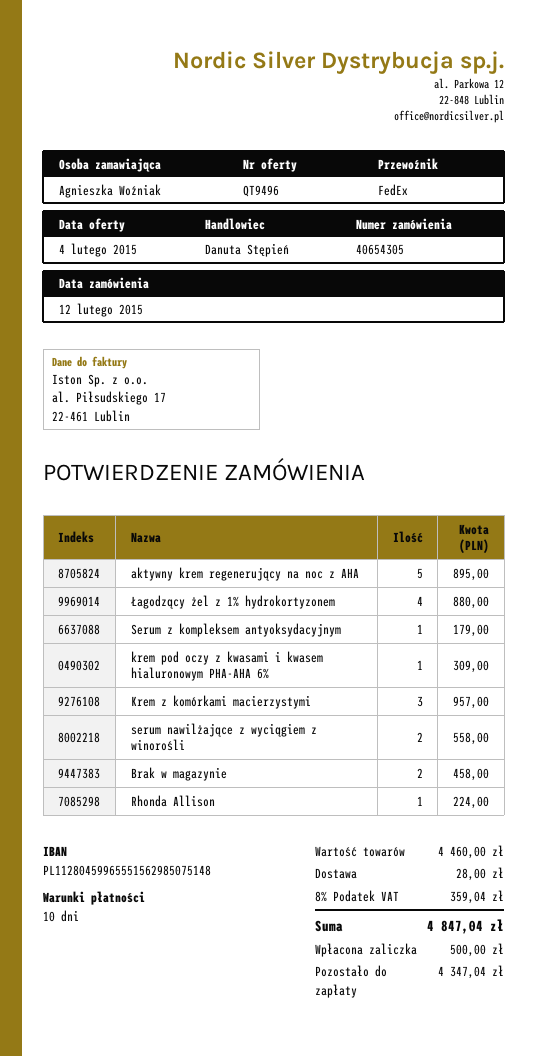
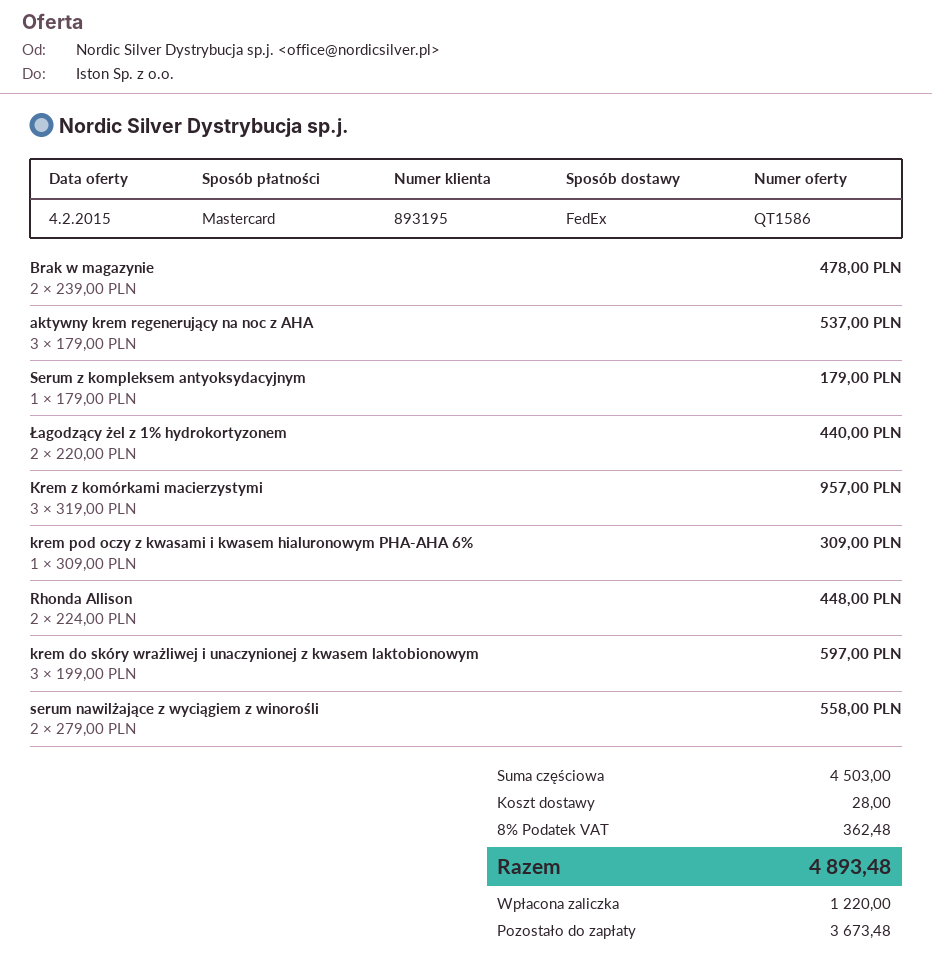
quote number: QT9496 -> QT1586
aktywny krem regenerujący na noc z AHA: 5 for 895.00 -> 3 for 537.00
Łagodzący żel z 1% hydrokortyzonem: 4 for 880.00 -> 2 for 440.00
Brak w magazynie: 2 for 458.00 -> 2 for 478.00
Rhonda Allison: 1 for 224.00 -> 2 for 448.00
krem do skóry wrażliwej i unaczynionej z kwasem laktobionowym: none -> 3 for 597.00
subtotal: 4460.00 -> 4503.00
tax: 8% = 359.04 -> 8% = 362.48
total: 4847.04 -> 4893.48
deposit: 500.00 -> 1220.00
balance: 4347.04 -> 3673.48

